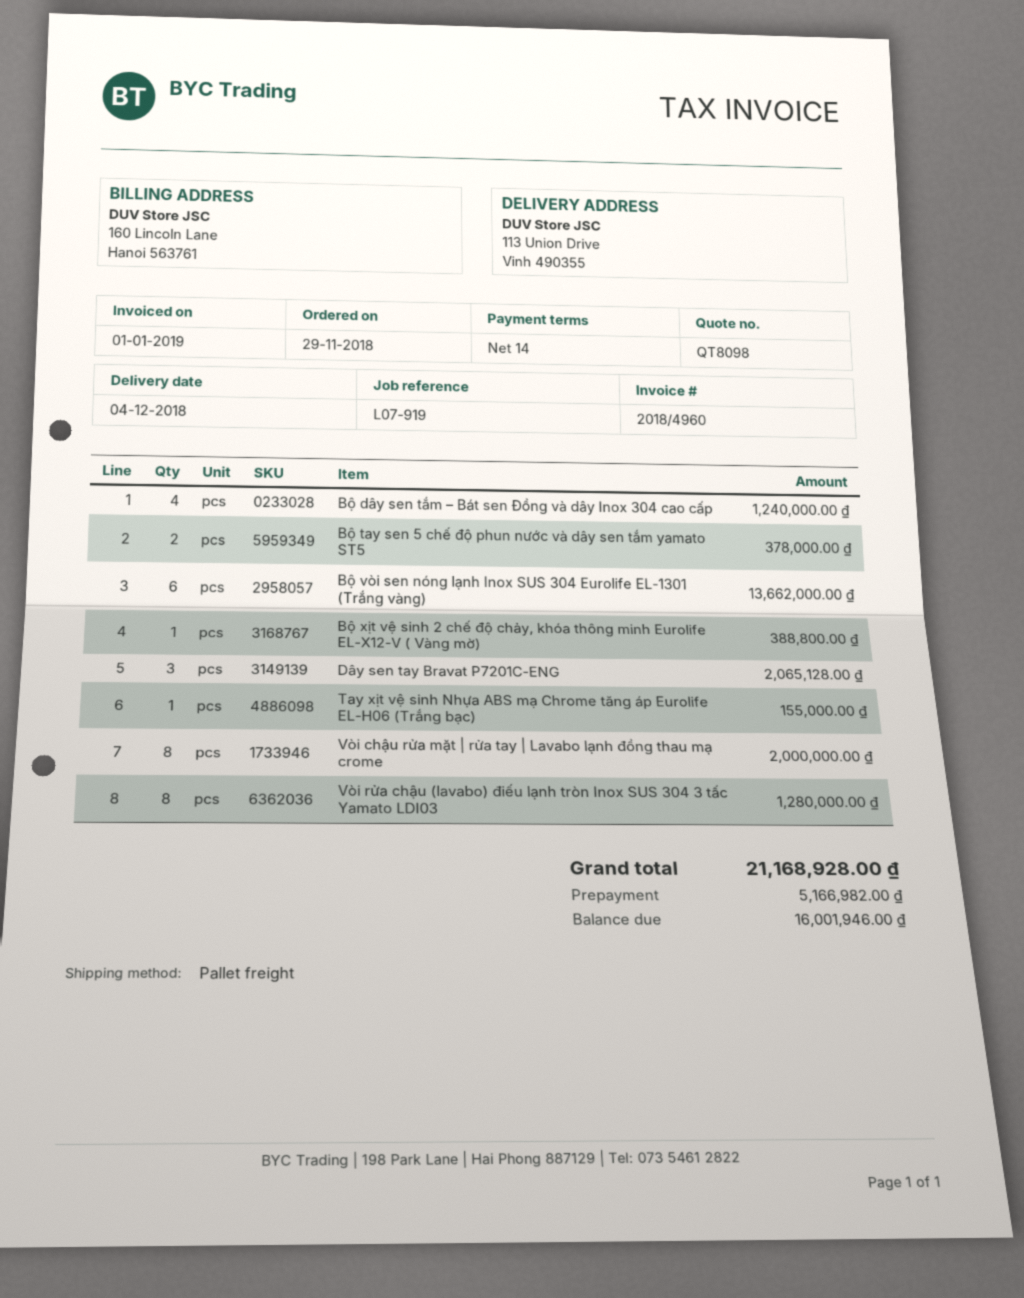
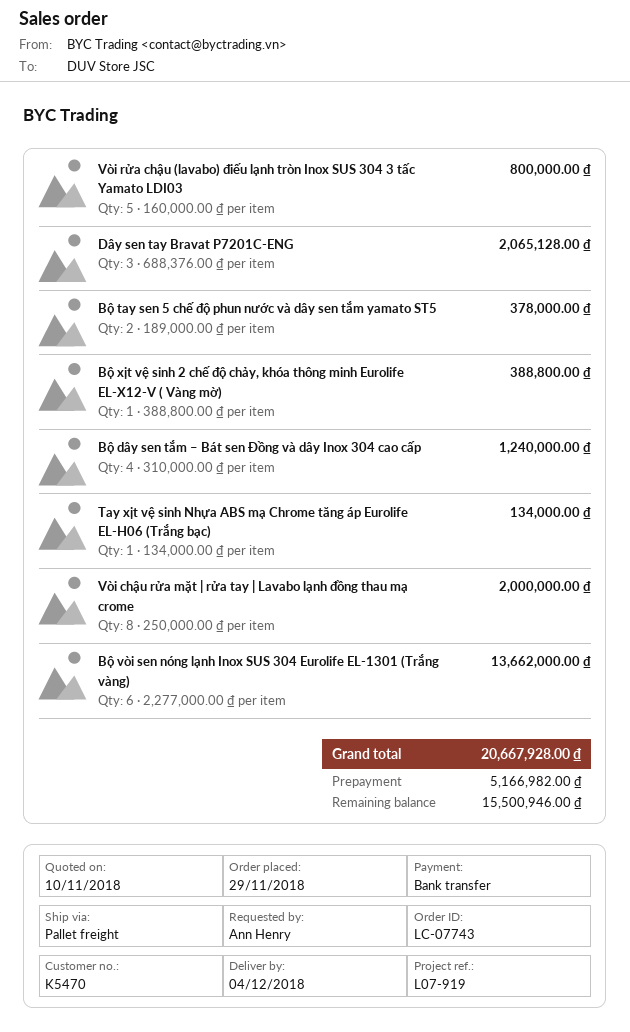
Tay xịt vệ sinh Nhựa ABS mạ Chrome tăng áp Eurolife EL-H06 (Trắng bạc): 1 for 155000.00 -> 1 for 134000.00
Vòi rửa chậu (lavabo) điếu lạnh tròn Inox SUS 304 3 tấc Yamato LDI03: 8 for 1280000.00 -> 5 for 800000.00
total: 21168928.00 -> 20667928.00
balance: 16001946.00 -> 15500946.00

